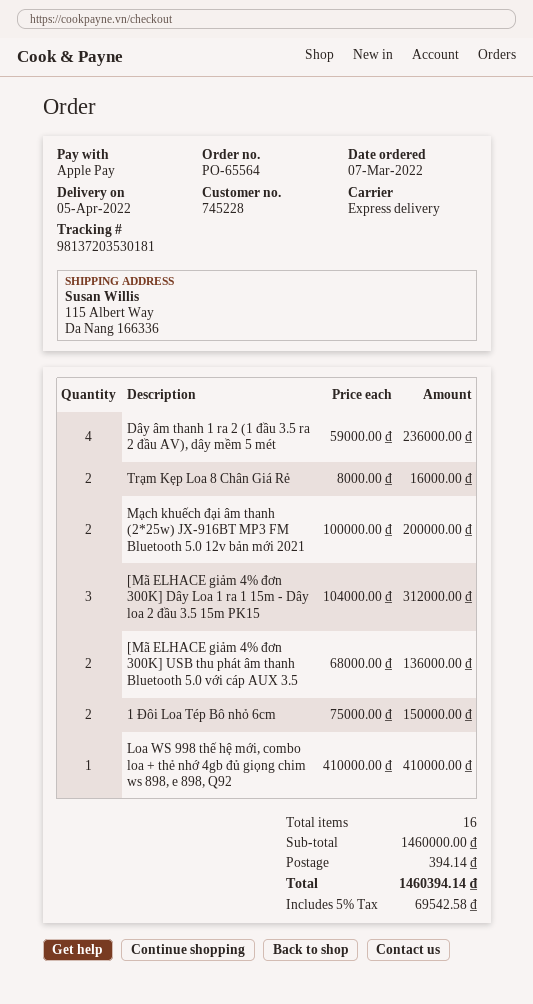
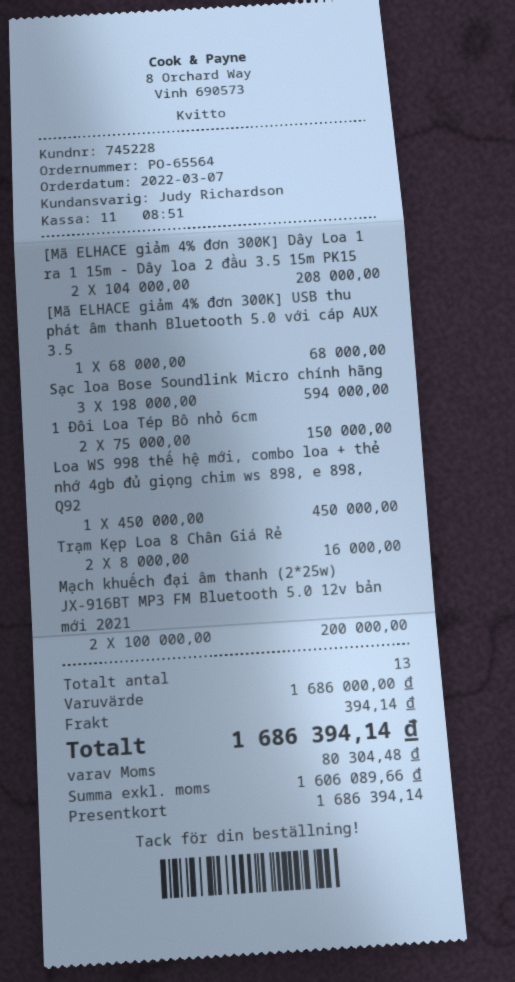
payment method: Apple Pay -> gift card
Dây âm thanh 1 ra 2 (1 đầu 3.5 ra 2 đầu AV), dây mềm 5 mét: 4 x 59000.00 = 236000.00 -> none
[Mã ELHACE giảm 4% đơn 300K] Dây Loa 1 ra 1 15m - Dây loa 2 đầu 3.5 15m PK15: 3 x 104000.00 = 312000.00 -> 2 x 104000.00 = 208000.00
[Mã ELHACE giảm 4% đơn 300K] USB thu phát âm thanh Bluetooth 5.0 với cáp AUX 3.5: 2 x 68000.00 = 136000.00 -> 1 x 68000.00 = 68000.00
Loa WS 998 thế hệ mới, combo loa + thẻ nhớ 4gb đủ giọng chim ws 898, e 898, Q92: 1 x 410000.00 = 410000.00 -> 1 x 450000.00 = 450000.00
Sạc loa Bose Soundlink Micro chính hãng: none -> 3 x 198000.00 = 594000.00
total quantity: 16 -> 13
subtotal: 1460000.00 -> 1686000.00
tax: 69542.58 -> 80304.48
total: 1460394.14 -> 1686394.14

